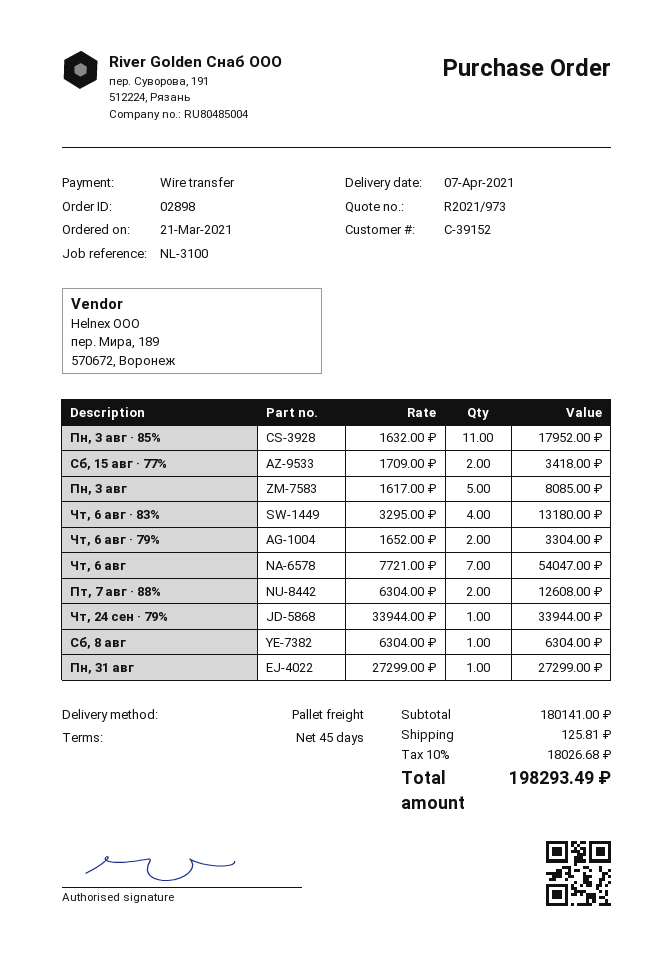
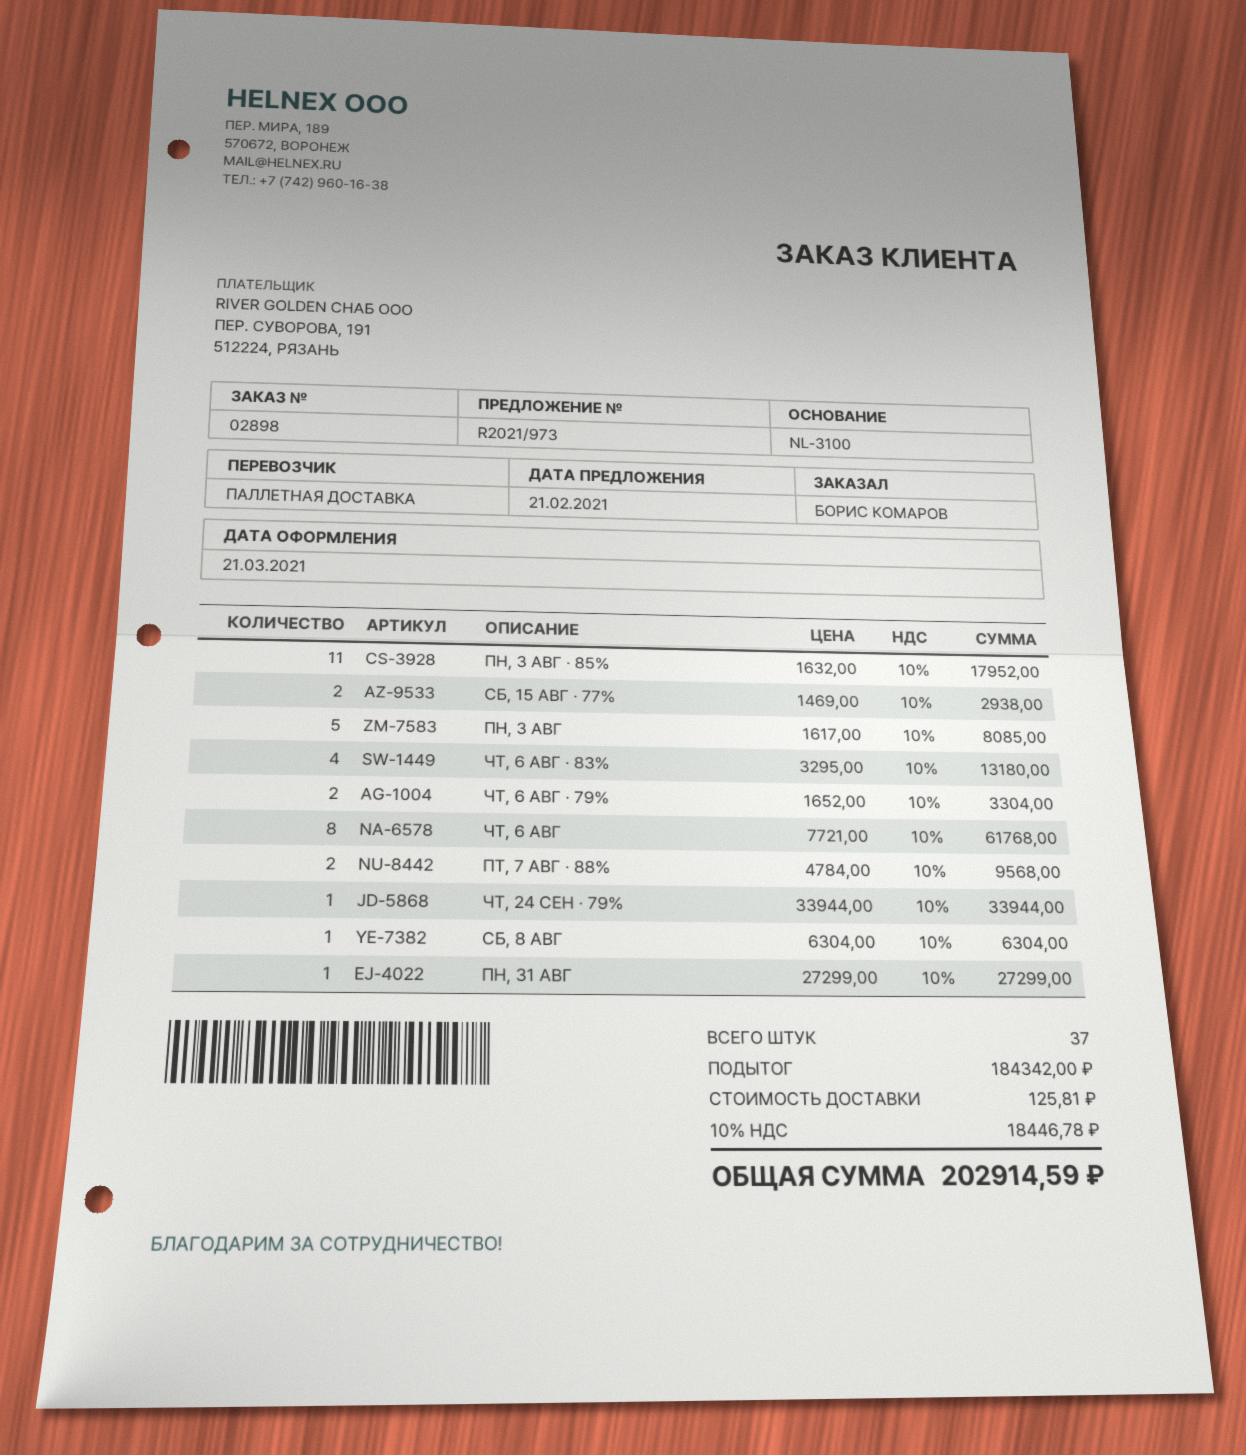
Сб, 15 авг · 77%: 2 x 1709.00 = 3418.00 -> 2 x 1469.00 = 2938.00
Чт, 6 авг: 7 x 7721.00 = 54047.00 -> 8 x 7721.00 = 61768.00
Пт, 7 авг · 88%: 2 x 6304.00 = 12608.00 -> 2 x 4784.00 = 9568.00
subtotal: 180141.00 -> 184342.00
tax: 10% = 18026.68 -> 10% = 18446.78
total: 198293.49 -> 202914.59

